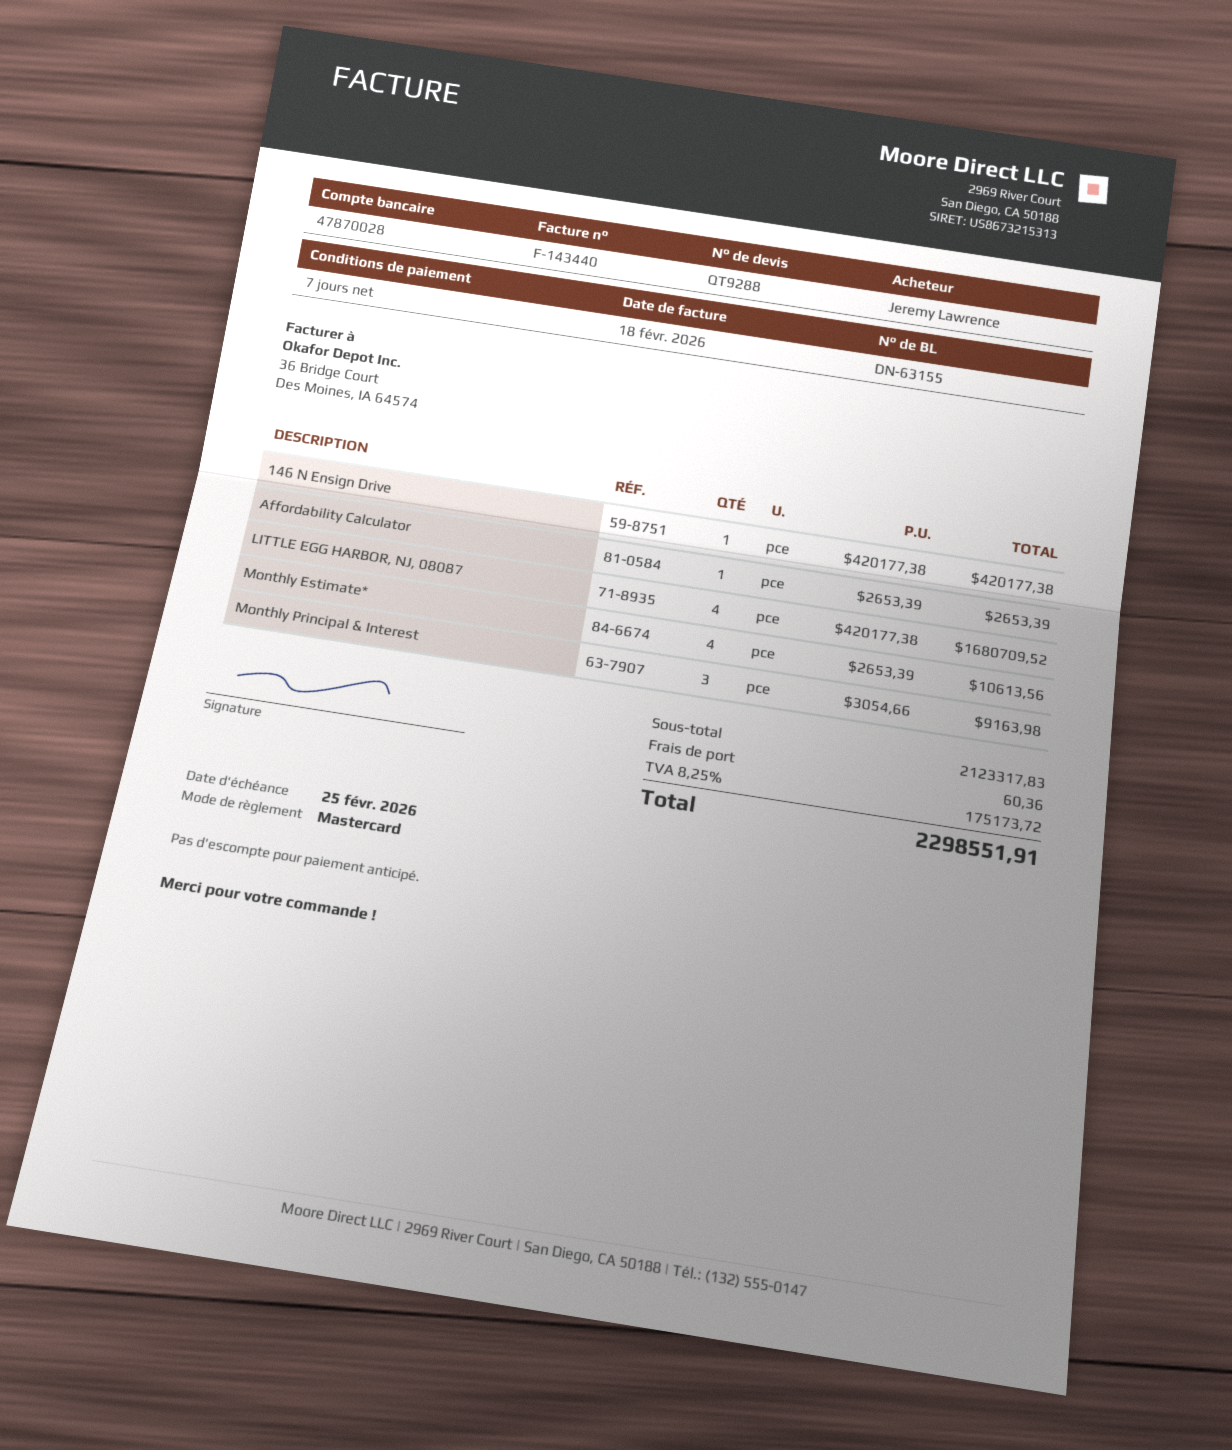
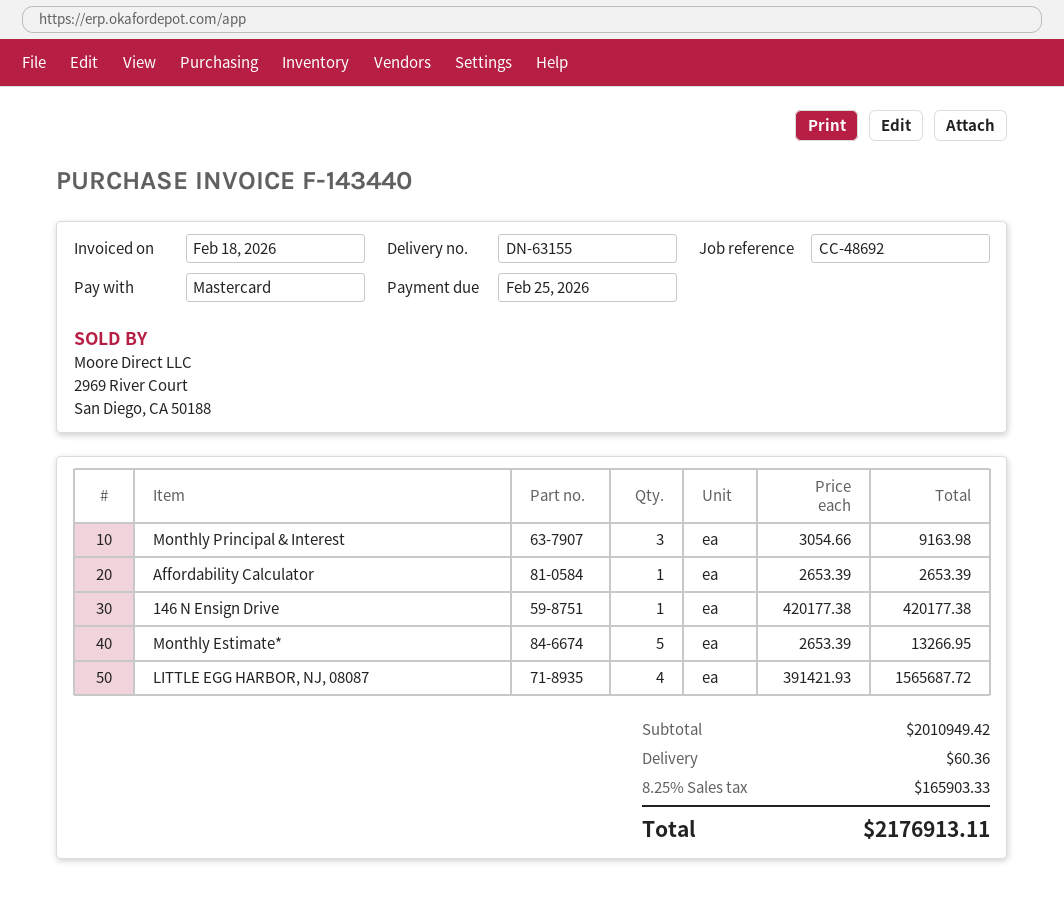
LITTLE EGG HARBOR, NJ, 08087: 4 x 420177.38 = 1680709.52 -> 4 x 391421.93 = 1565687.72
Monthly Estimate*: 4 x 2653.39 = 10613.56 -> 5 x 2653.39 = 13266.95
subtotal: 2123317.83 -> 2010949.42
tax: 8.25% = 175173.72 -> 8.25% = 165903.33
total: 2298551.91 -> 2176913.11

